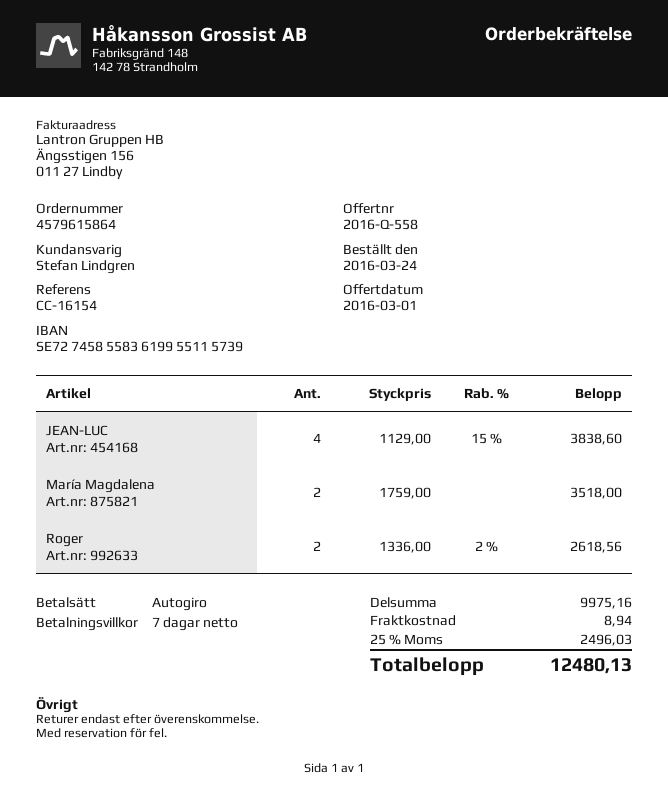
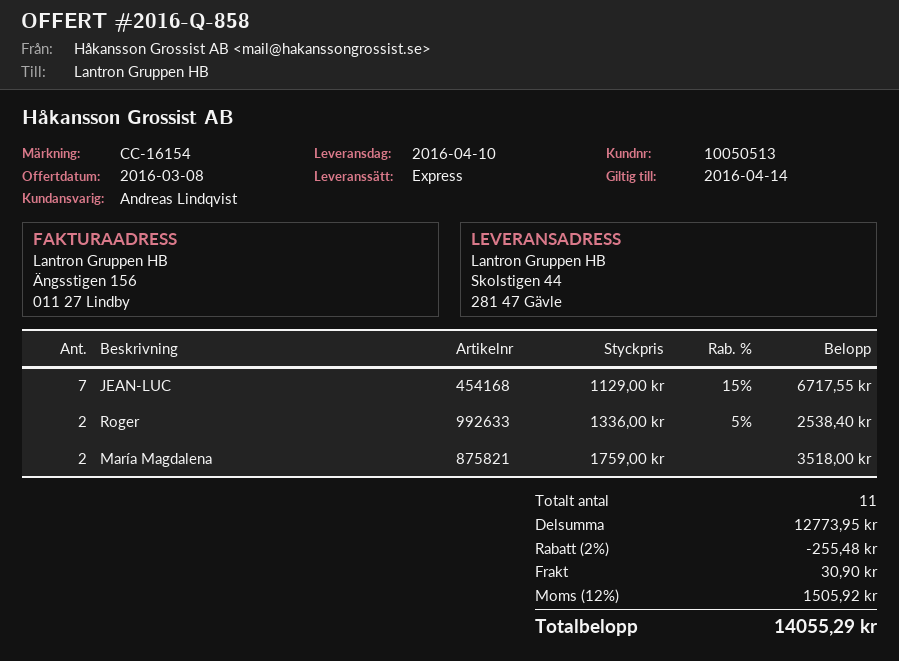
quote number: 2016-Q-558 -> 2016-Q-858
quote date: 2016-03-01 -> 2016-03-08
sales rep: Stefan Lindgren -> Andreas Lindqvist
JEAN-LUC: 4 x 1129.00 - 15% = 3838.60 -> 7 x 1129.00 - 15% = 6717.55
Roger: 2 x 1336.00 - 2% = 2618.56 -> 2 x 1336.00 - 5% = 2538.40
subtotal: 9975.16 -> 12773.95
discount: none -> 2% = 255.48
shipping: 8.94 -> 30.90
tax: 25% = 2496.03 -> 12% = 1505.92
total: 12480.13 -> 14055.29

